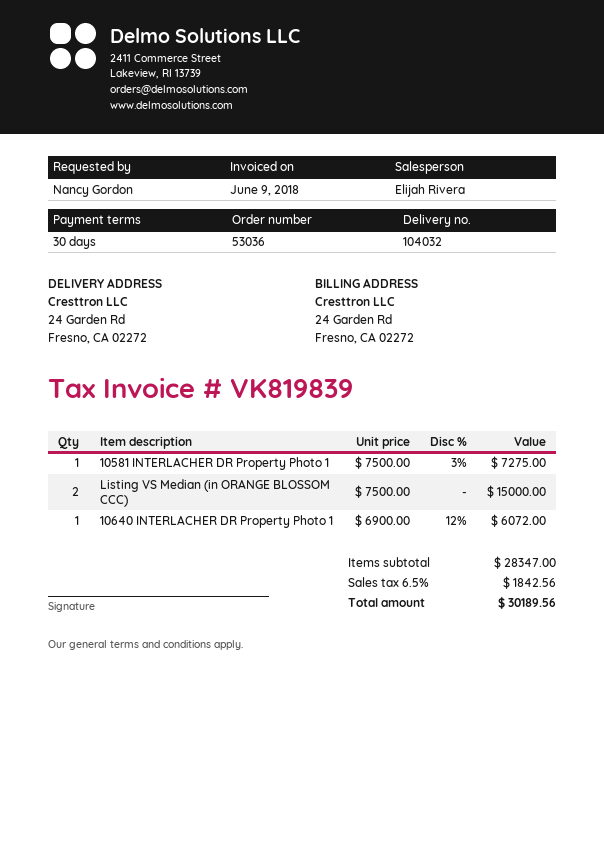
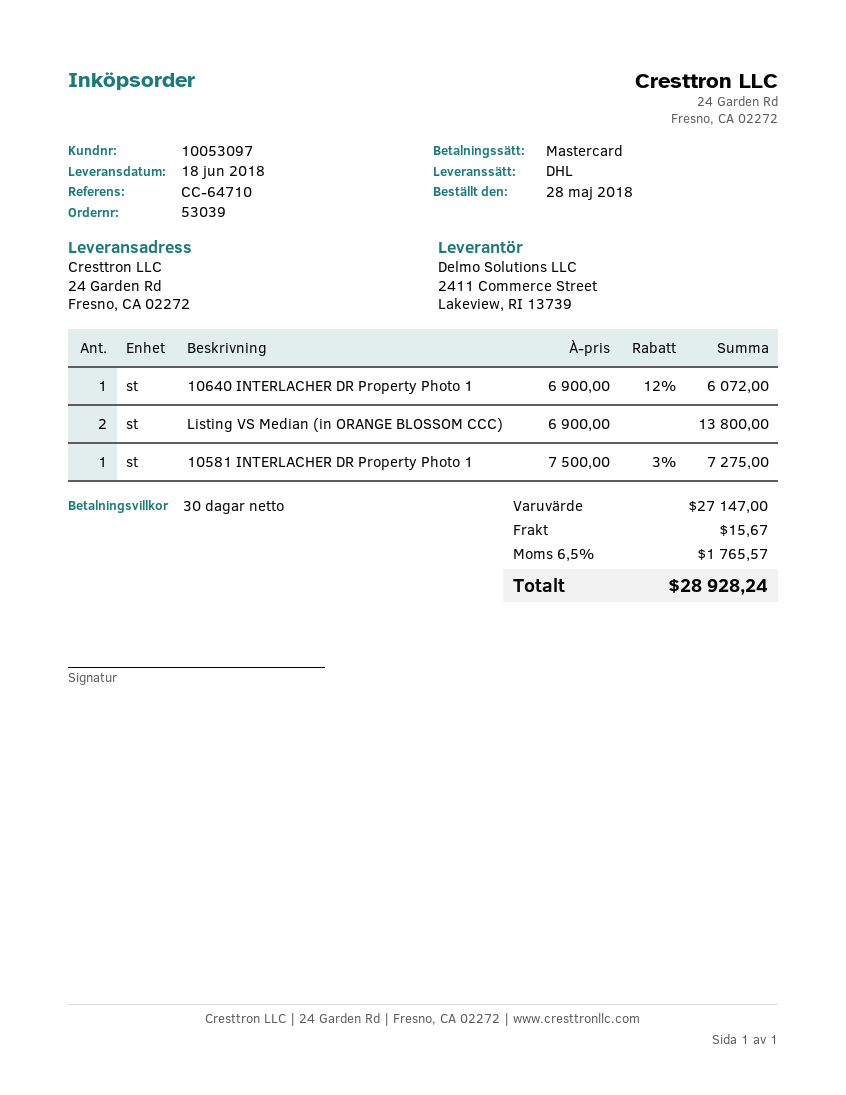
order number: 53036 -> 53039
Listing VS Median (in ORANGE BLOSSOM CCC): 2 x 7500.00 = 15000.00 -> 2 x 6900.00 = 13800.00
subtotal: 28347.00 -> 27147.00
shipping: none -> 15.67
tax: 6.5% = 1842.56 -> 6.5% = 1765.57
total: 30189.56 -> 28928.24

